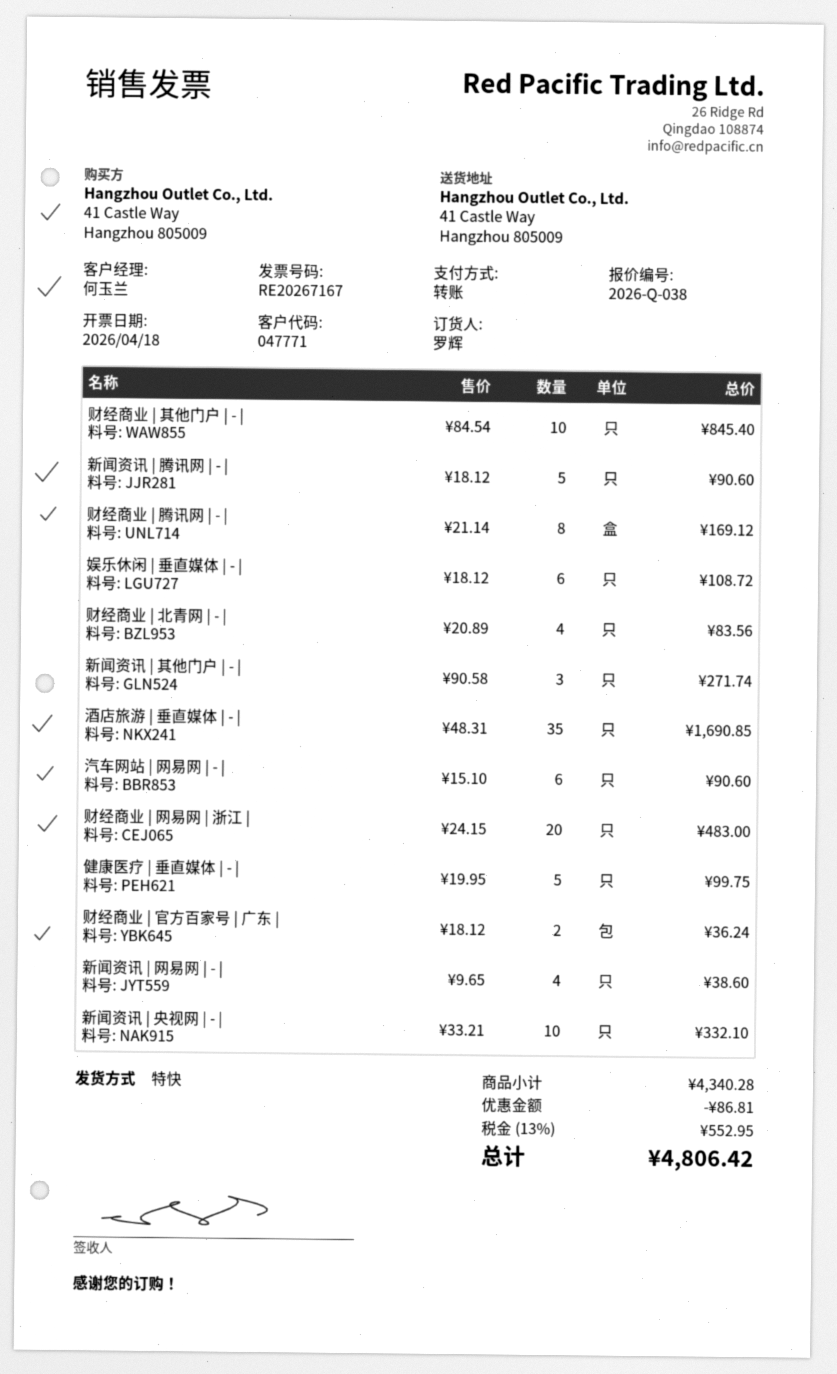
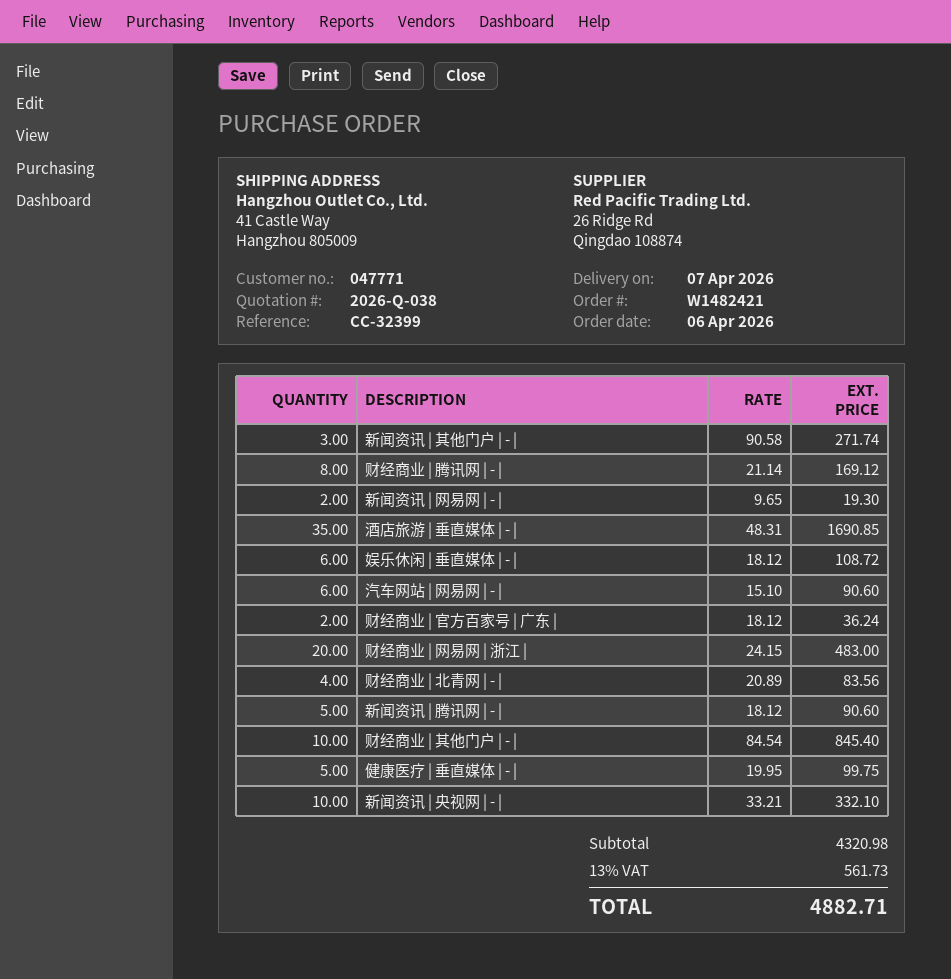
新闻资讯 | 网易网 | - |: 4 x 9.65 = 38.60 -> 2 x 9.65 = 19.30
subtotal: 4340.28 -> 4320.98
discount: 86.81 -> none
tax: 13% = 552.95 -> 13% = 561.73
total: 4806.42 -> 4882.71

